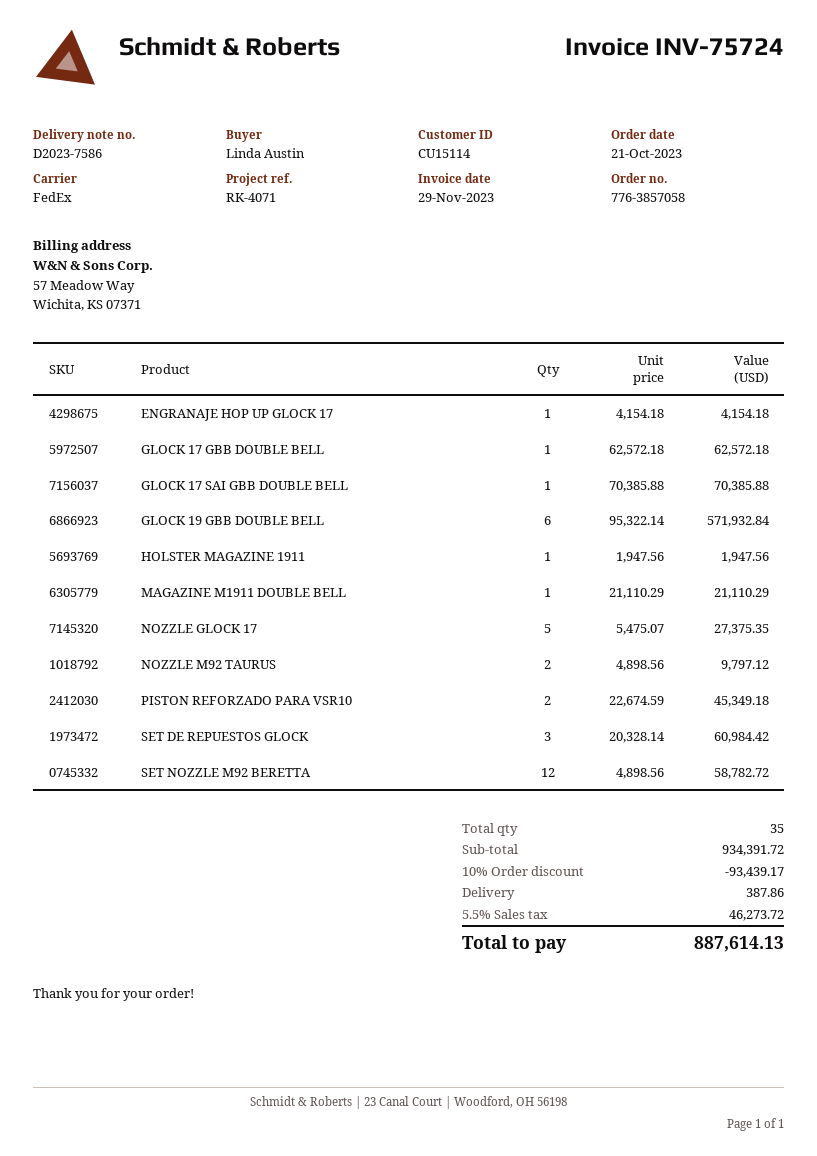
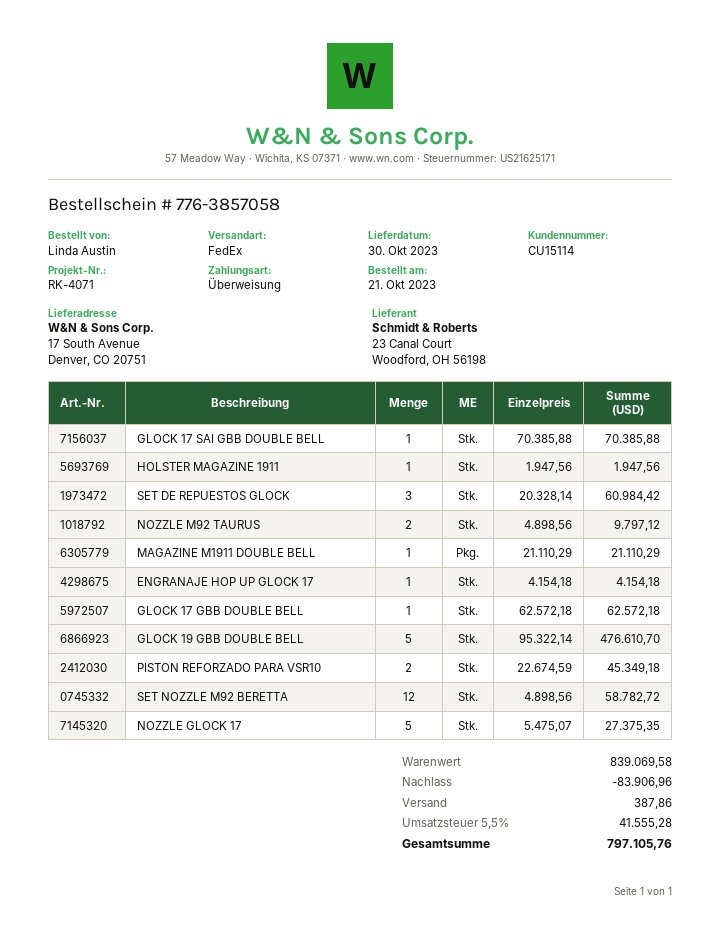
GLOCK 19 GBB DOUBLE BELL: 6 x 95322.14 = 571932.84 -> 5 x 95322.14 = 476610.70
subtotal: 934391.72 -> 839069.58
discount: 93439.17 -> 83906.96
tax: 5.5% = 46273.72 -> 5.5% = 41555.28
total: 887614.13 -> 797105.76

